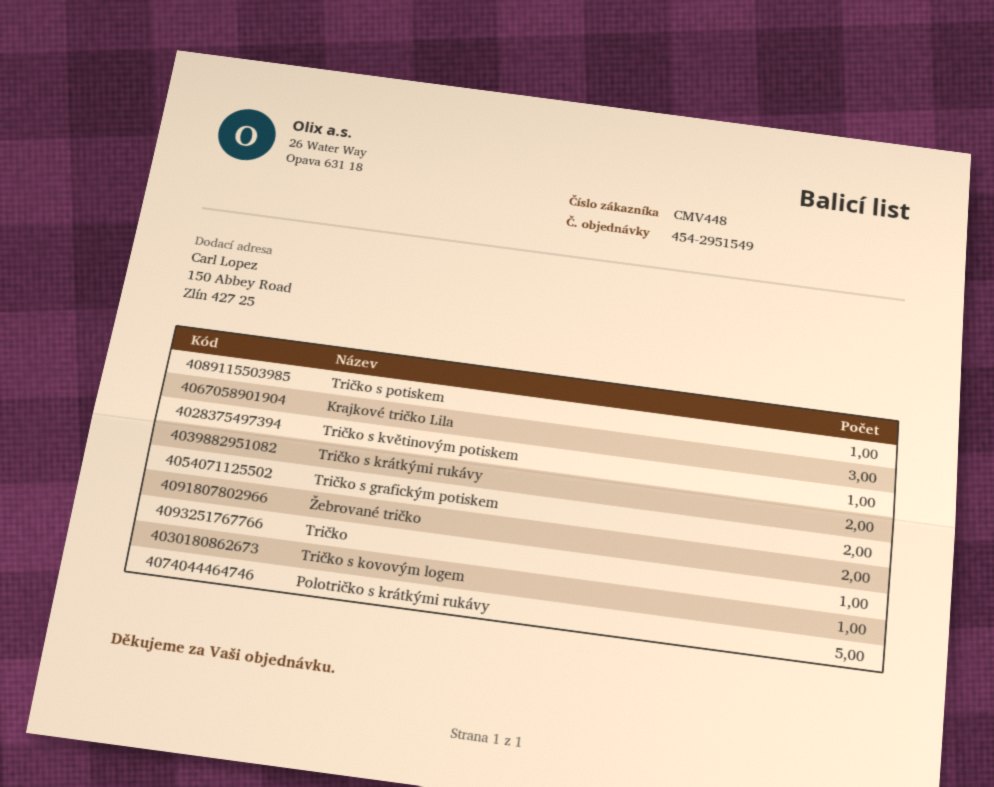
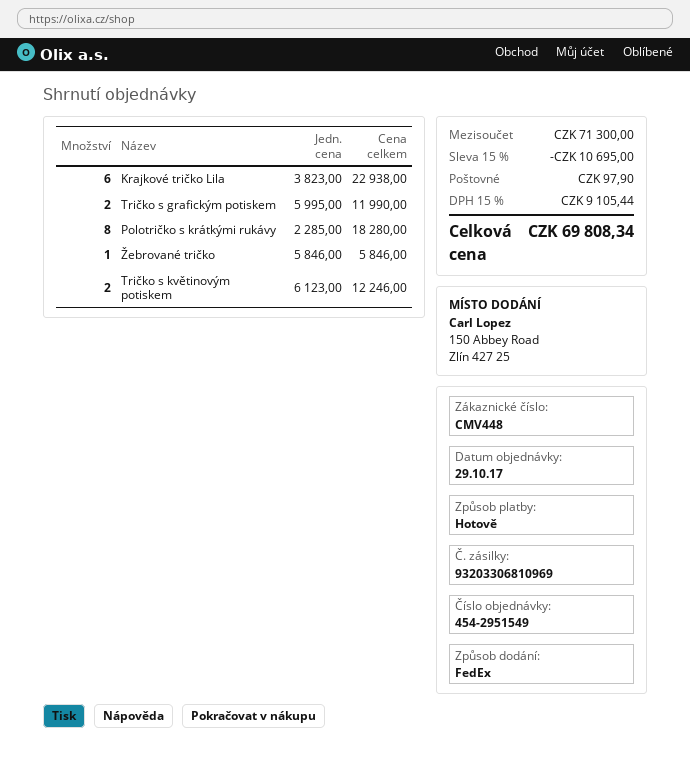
Tričko s potiskem: 1 -> none
Krajkové tričko Lila: 3 -> 6
Tričko s květinovým potiskem: 1 -> 2
Tričko s krátkými rukávy: 2 -> none
Žebrované tričko: 2 -> 1
Tričko: 1 -> none
Tričko s kovovým logem: 1 -> none
Polotričko s krátkými rukávy: 5 -> 8

